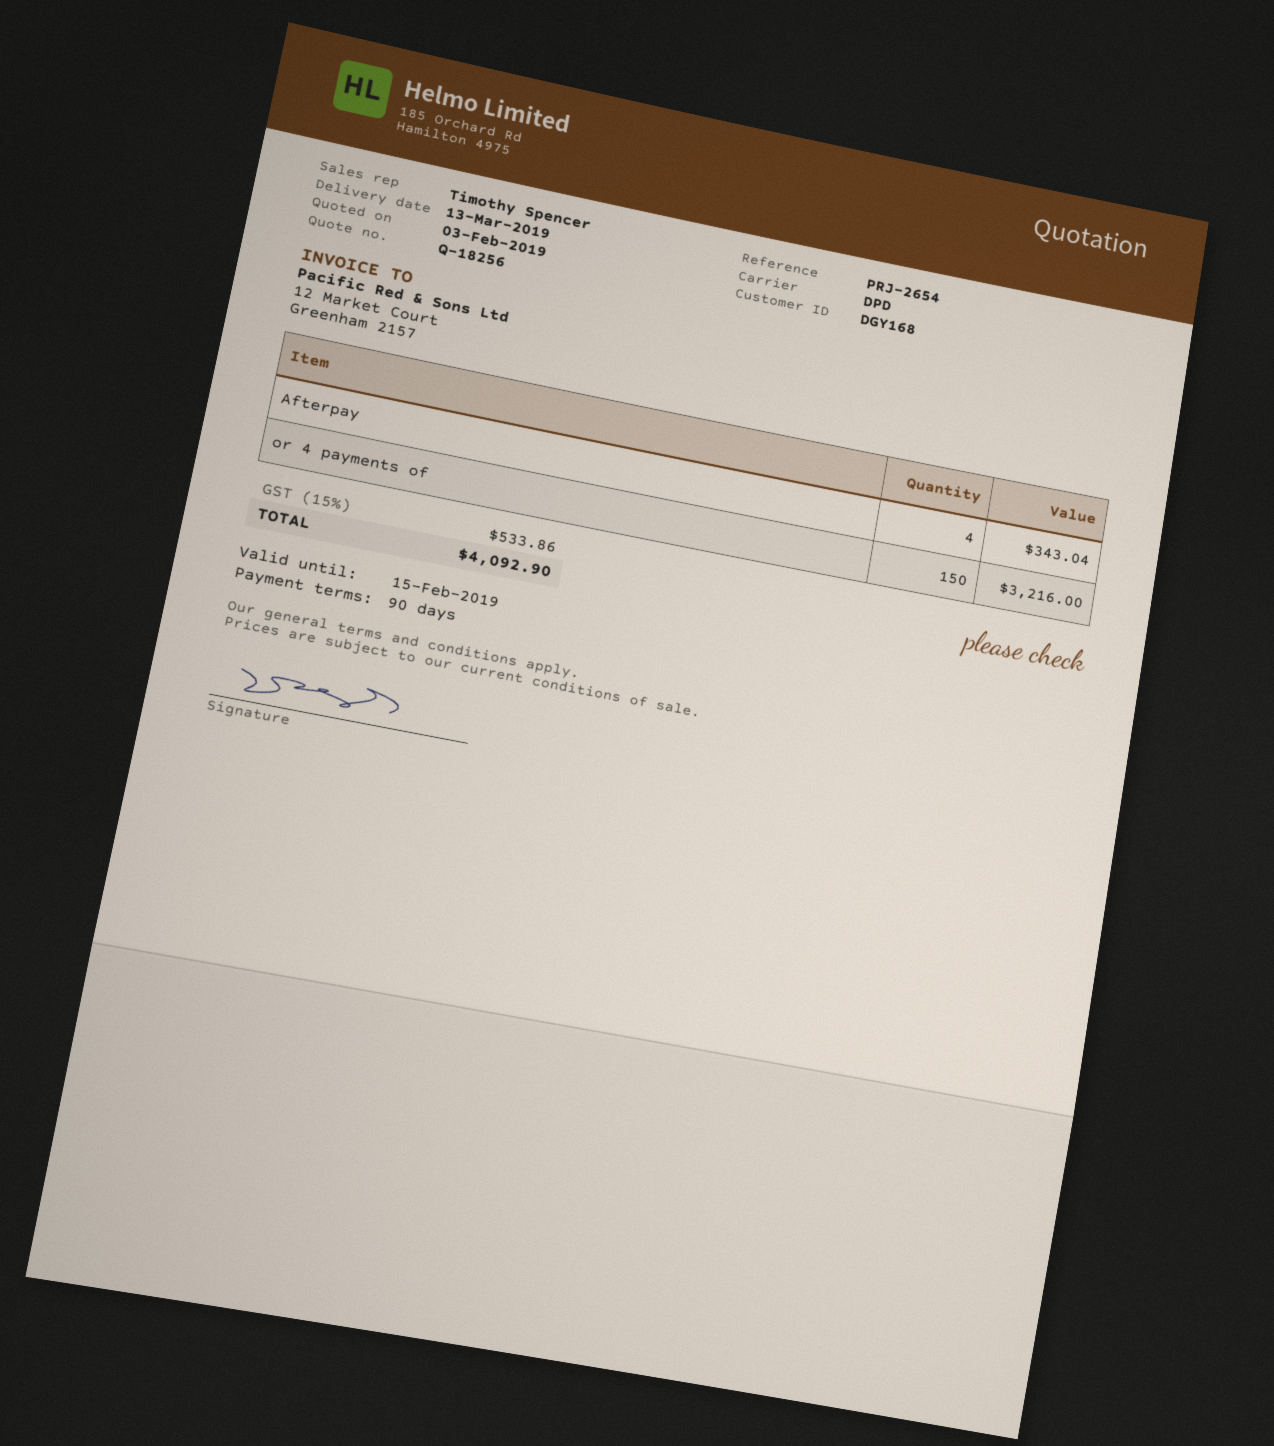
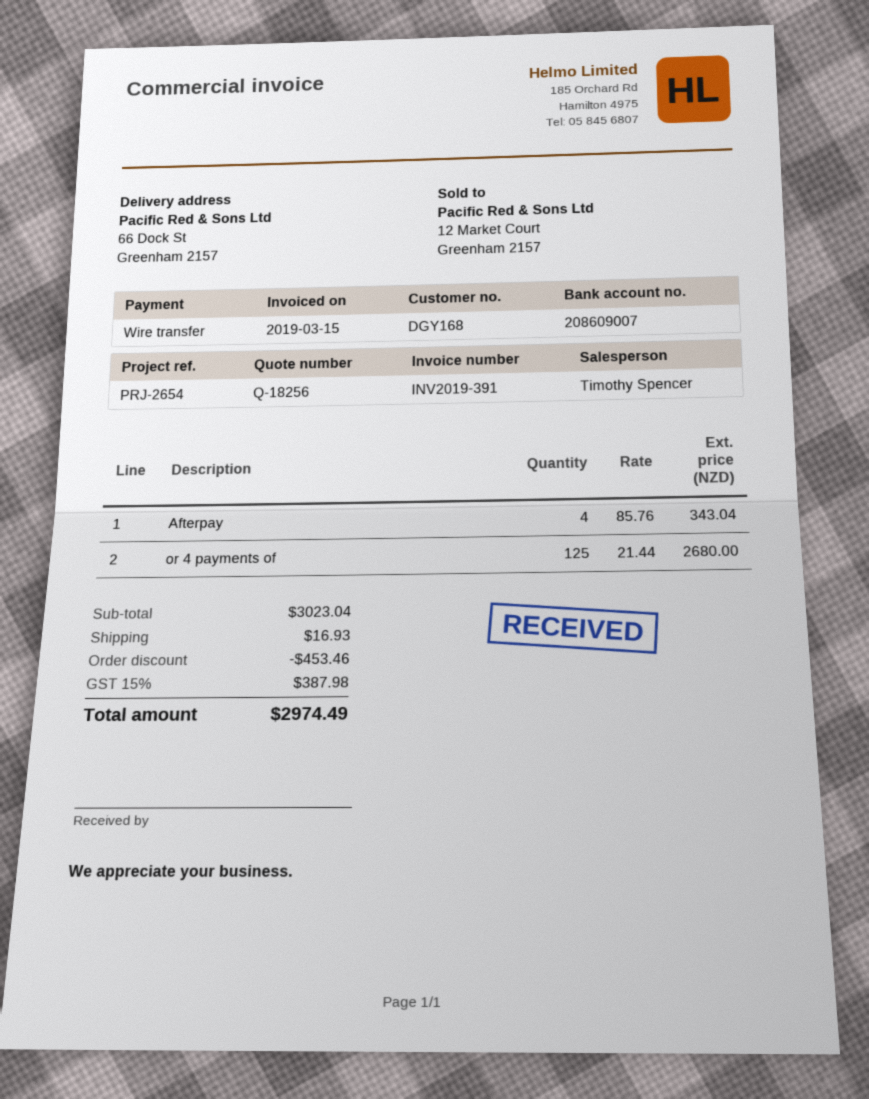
or 4 payments of: 150 for 3216.00 -> 125 for 2680.00
discount: none -> 453.46
shipping: none -> 16.93
tax: 15% = 533.86 -> 15% = 387.98
total: 4092.90 -> 2974.49

